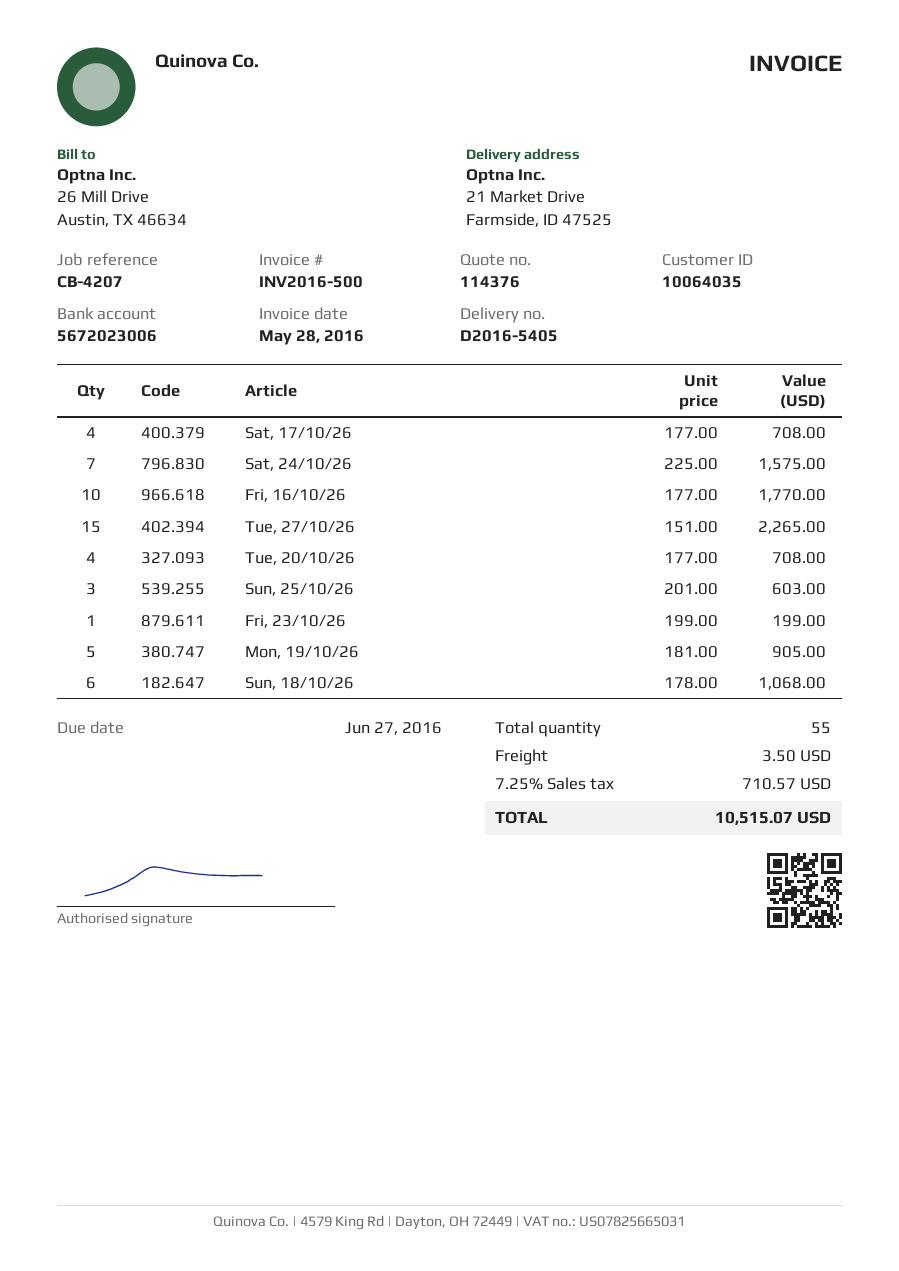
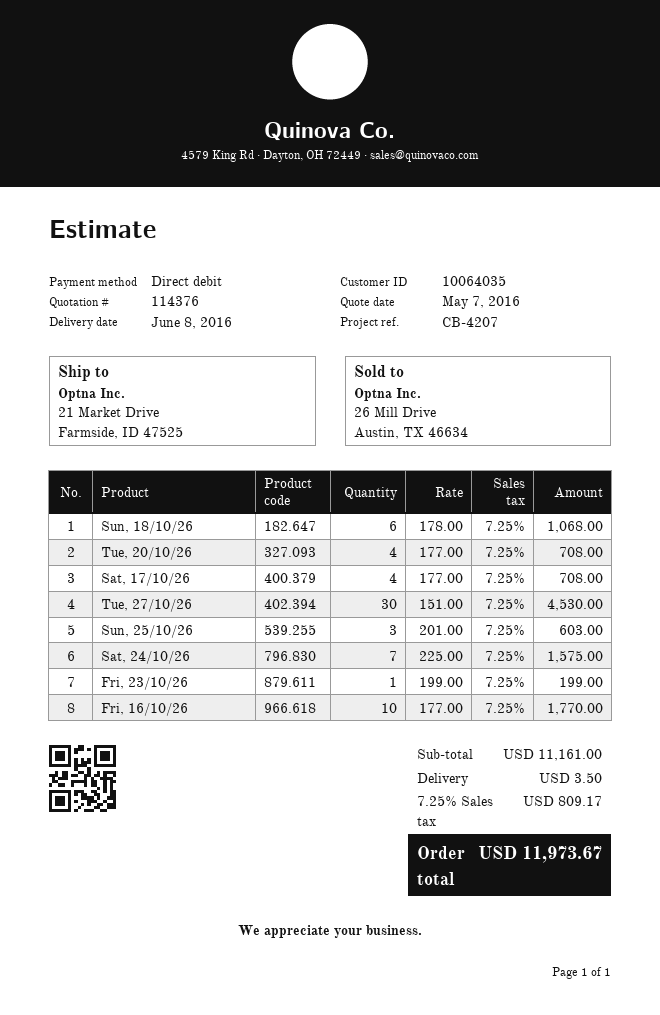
Tue, 27/10/26: 15 x 151.00 = 2265.00 -> 30 x 151.00 = 4530.00
Mon, 19/10/26: 5 x 181.00 = 905.00 -> none
tax: 7.25% = 710.57 -> 7.25% = 809.17
total: 10515.07 -> 11973.67

